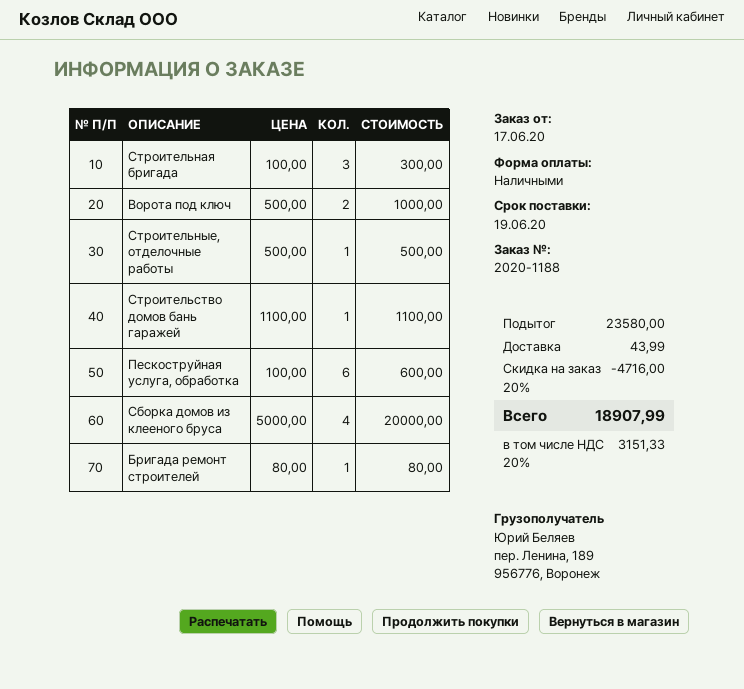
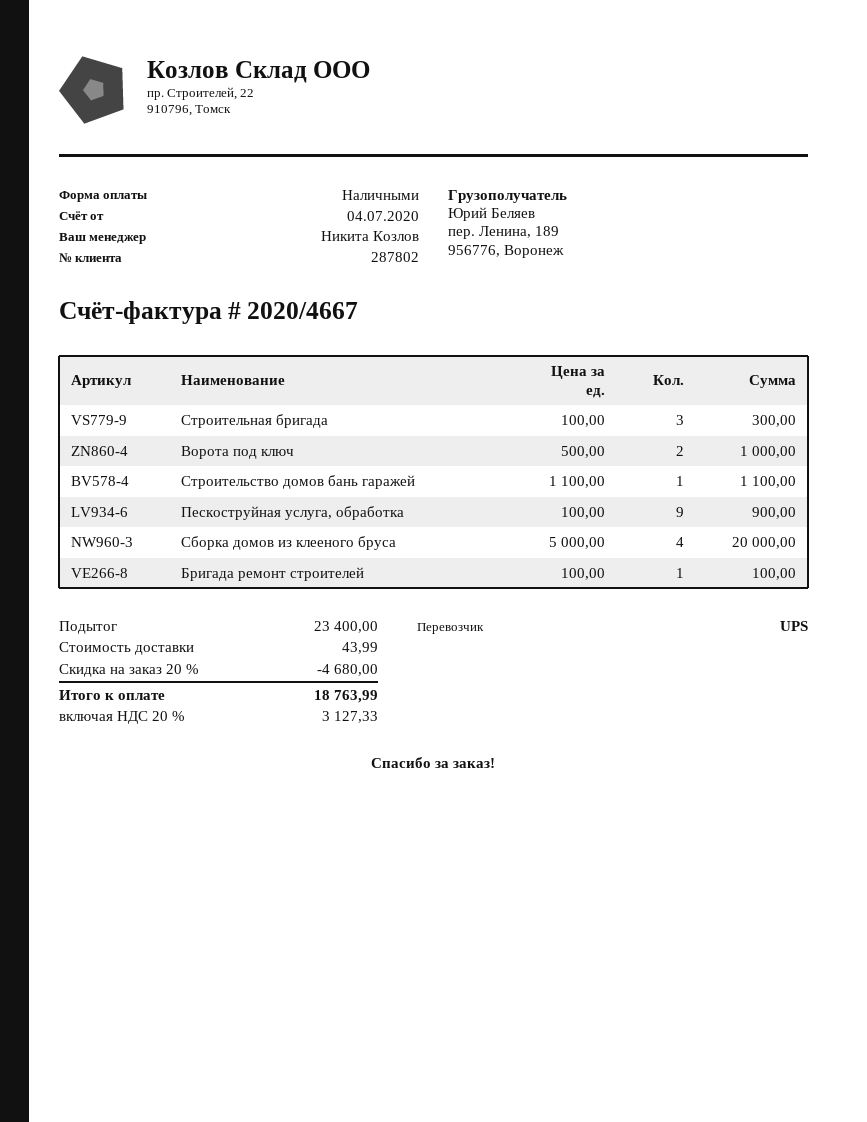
Строительные, отделочные работы: 1 x 500.00 = 500.00 -> none
Пескоструйная услуга, обработка: 6 x 100.00 = 600.00 -> 9 x 100.00 = 900.00
Бригада ремонт строителей: 1 x 80.00 = 80.00 -> 1 x 100.00 = 100.00
subtotal: 23580.00 -> 23400.00
discount: 20% = 4716.00 -> 20% = 4680.00
tax: 20% = 3151.33 -> 20% = 3127.33
total: 18907.99 -> 18763.99

